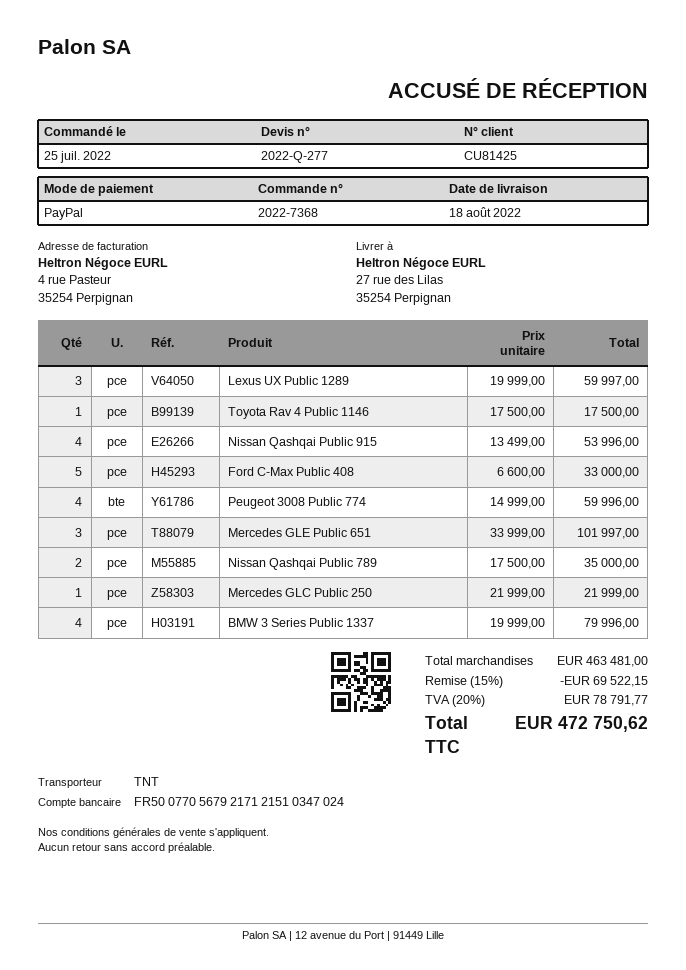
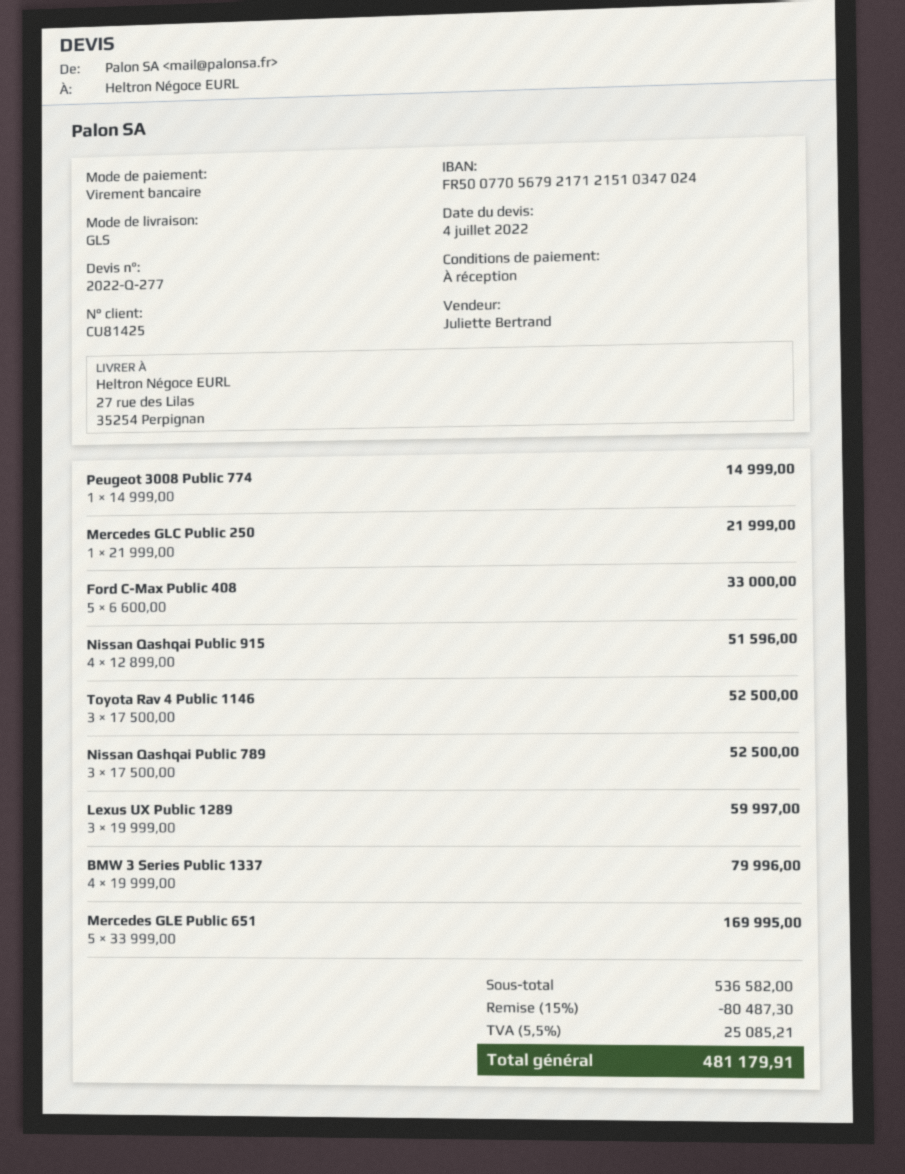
payment method: PayPal -> bank transfer
shipping method: TNT -> GLS
Toyota Rav 4 Public 1146: 1 x 17500.00 = 17500.00 -> 3 x 17500.00 = 52500.00
Nissan Qashqai Public 915: 4 x 13499.00 = 53996.00 -> 4 x 12899.00 = 51596.00
Peugeot 3008 Public 774: 4 x 14999.00 = 59996.00 -> 1 x 14999.00 = 14999.00
Mercedes GLE Public 651: 3 x 33999.00 = 101997.00 -> 5 x 33999.00 = 169995.00
Nissan Qashqai Public 789: 2 x 17500.00 = 35000.00 -> 3 x 17500.00 = 52500.00
subtotal: 463481.00 -> 536582.00
discount: 15% = 69522.15 -> 15% = 80487.30
tax: 20% = 78791.77 -> 5.5% = 25085.21
total: 472750.62 -> 481179.91

